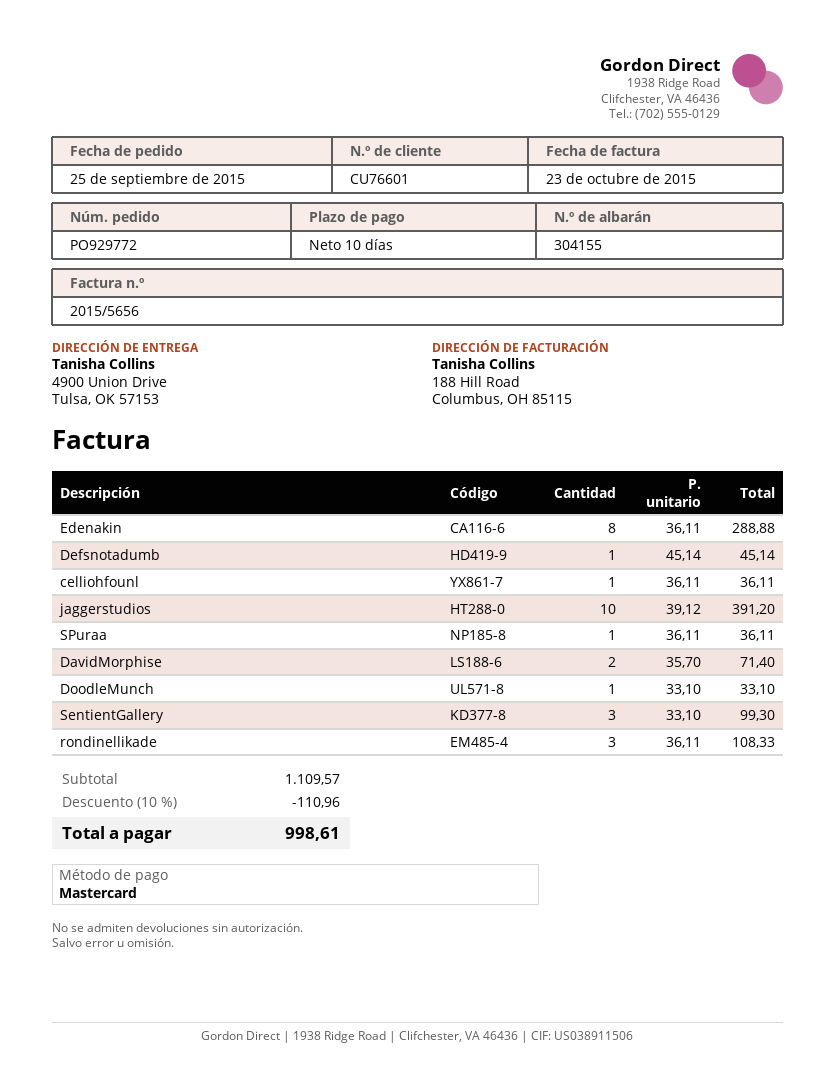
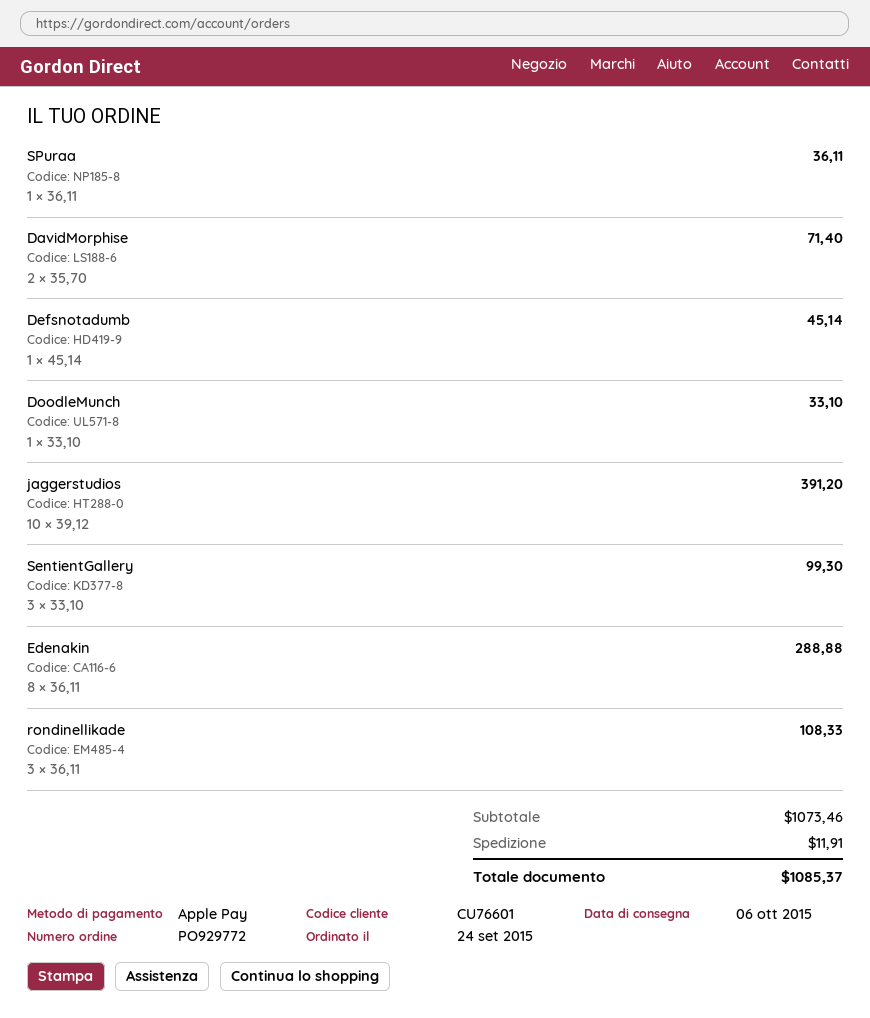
order date: 2015-09-25 -> 2015-09-24
payment method: Mastercard -> Apple Pay
celliohfounl: 1 x 36.11 = 36.11 -> none
subtotal: 1109.57 -> 1073.46
discount: 10% = 110.96 -> none
shipping: none -> 11.91
total: 998.61 -> 1085.37

